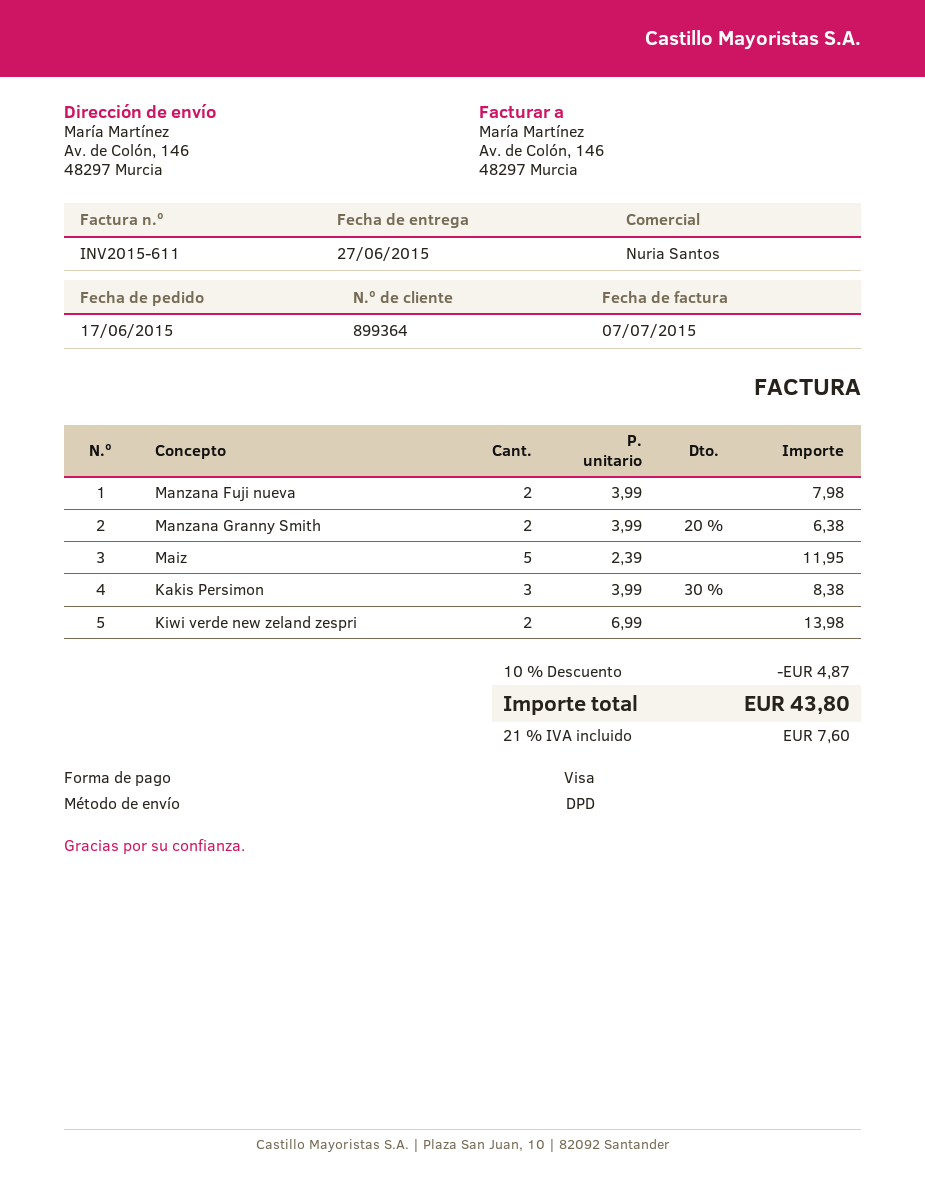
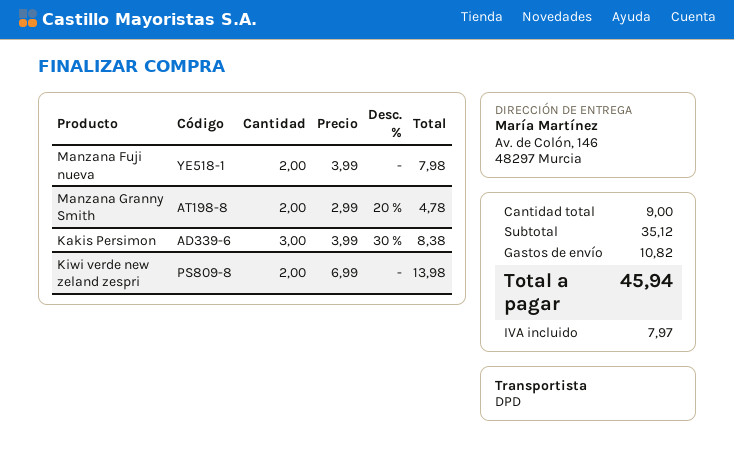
Manzana Granny Smith: 2 x 3.99 - 20% = 6.38 -> 2 x 2.99 - 20% = 4.78
Maiz: 5 x 2.39 = 11.95 -> none
discount: 10% = 4.87 -> none
shipping: none -> 10.82
tax: 7.60 -> 7.97
total: 43.80 -> 45.94

